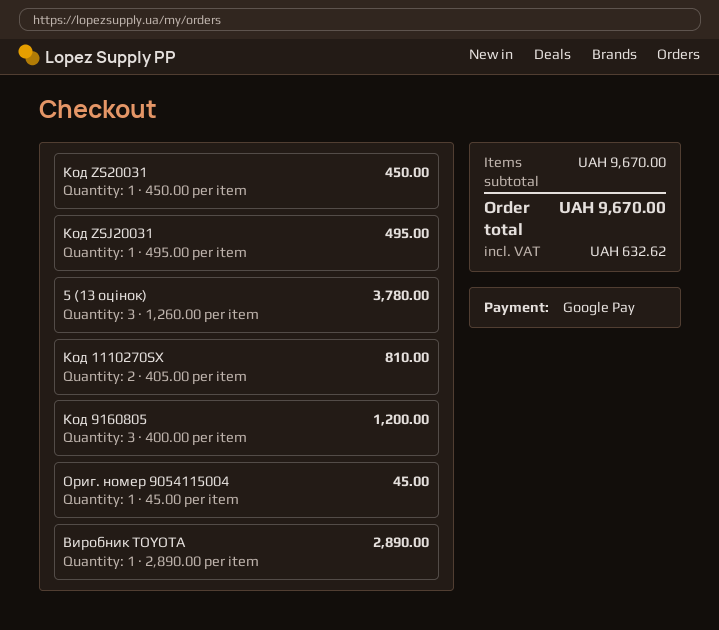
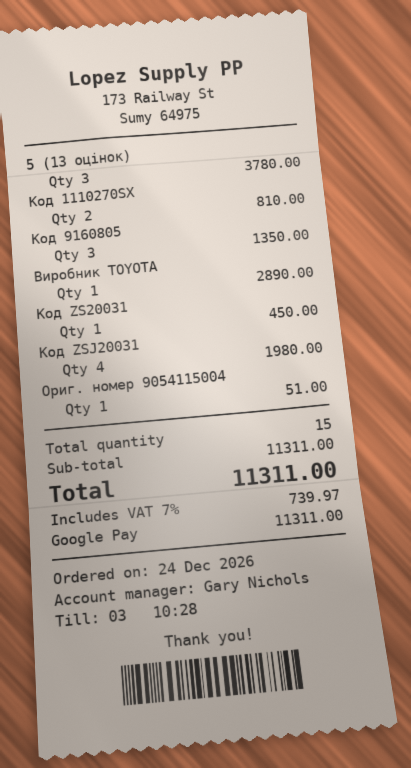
Код ZSJ20031: 1 for 495.00 -> 4 for 1980.00
Код 9160805: 3 for 1200.00 -> 3 for 1350.00
Ориг. номер 9054115004: 1 for 45.00 -> 1 for 51.00
subtotal: 9670.00 -> 11311.00
tax: 632.62 -> 739.97
total: 9670.00 -> 11311.00

